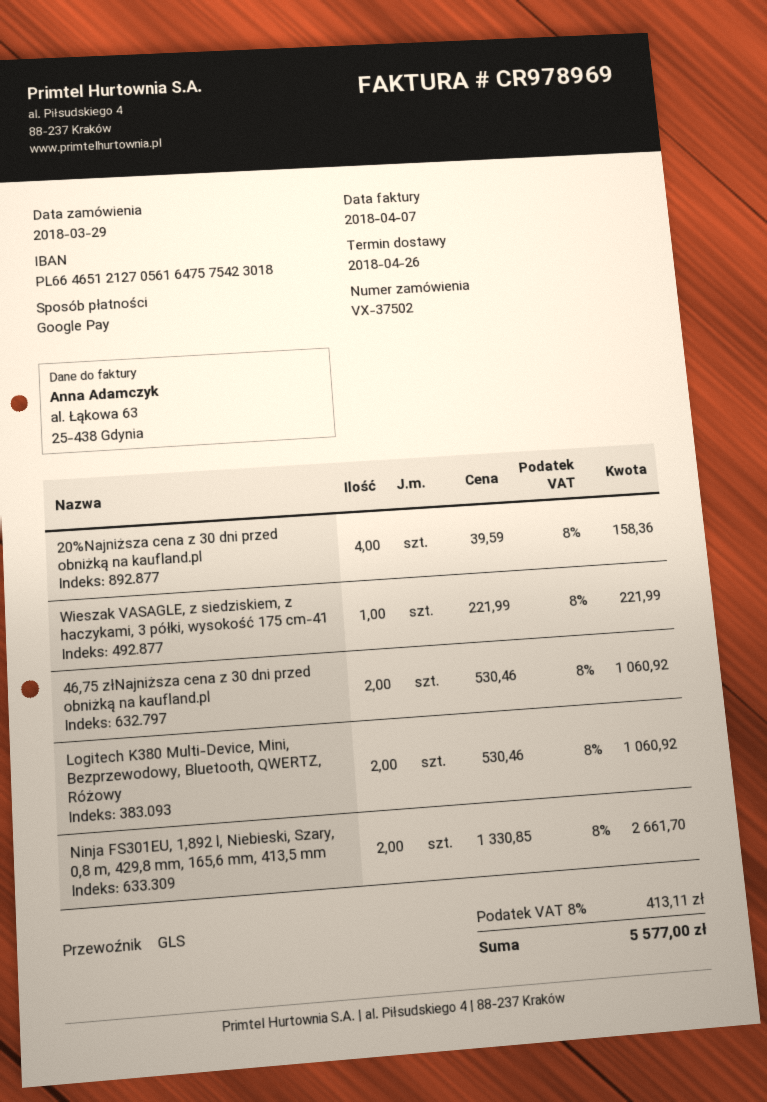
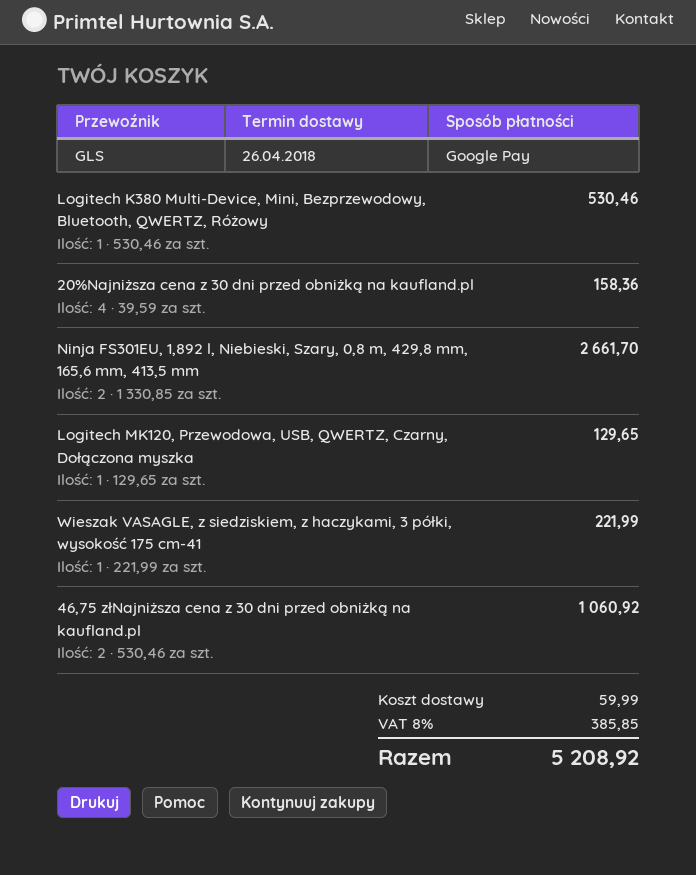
Logitech K380 Multi-Device, Mini, Bezprzewodowy, Bluetooth, QWERTZ, Różowy: 2 x 530.46 = 1060.92 -> 1 x 530.46 = 530.46
Logitech MK120, Przewodowa, USB, QWERTZ, Czarny, Dołączona myszka: none -> 1 x 129.65 = 129.65
shipping: none -> 59.99
tax: 8% = 413.11 -> 8% = 385.85
total: 5577.00 -> 5208.92

